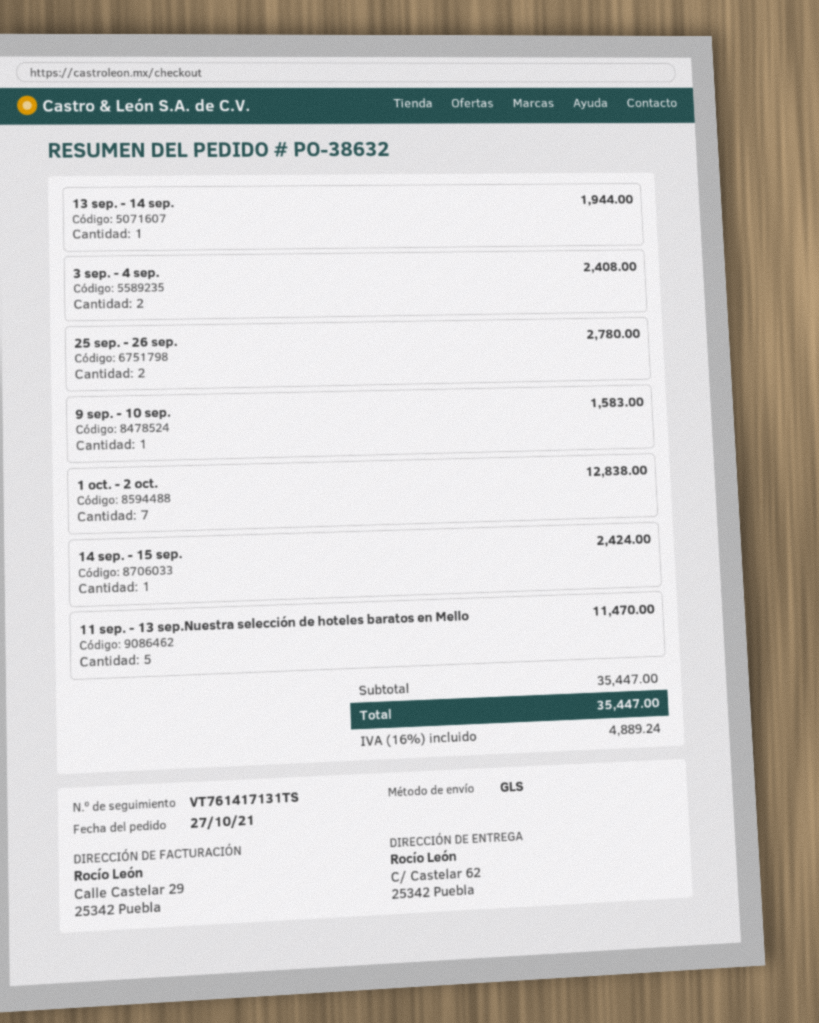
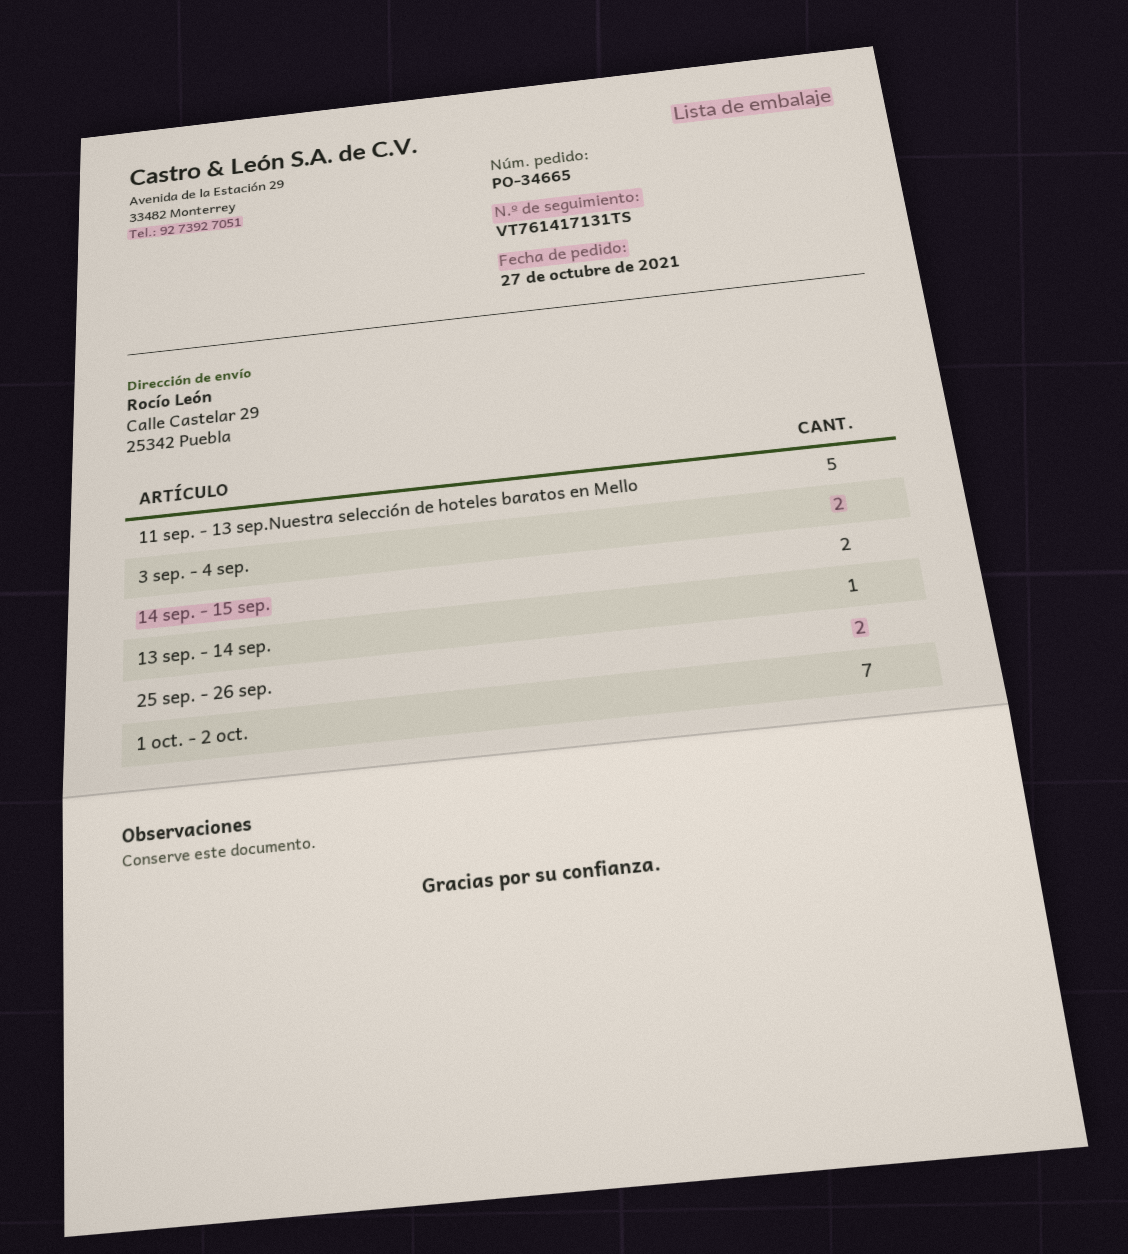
order number: PO-38632 -> PO-34665
ship to: C/ Castelar 62, 25342 Puebla -> Calle Castelar 29, 25342 Puebla
9 sep. - 10 sep.: 1 -> none
14 sep. - 15 sep.: 1 -> 2

